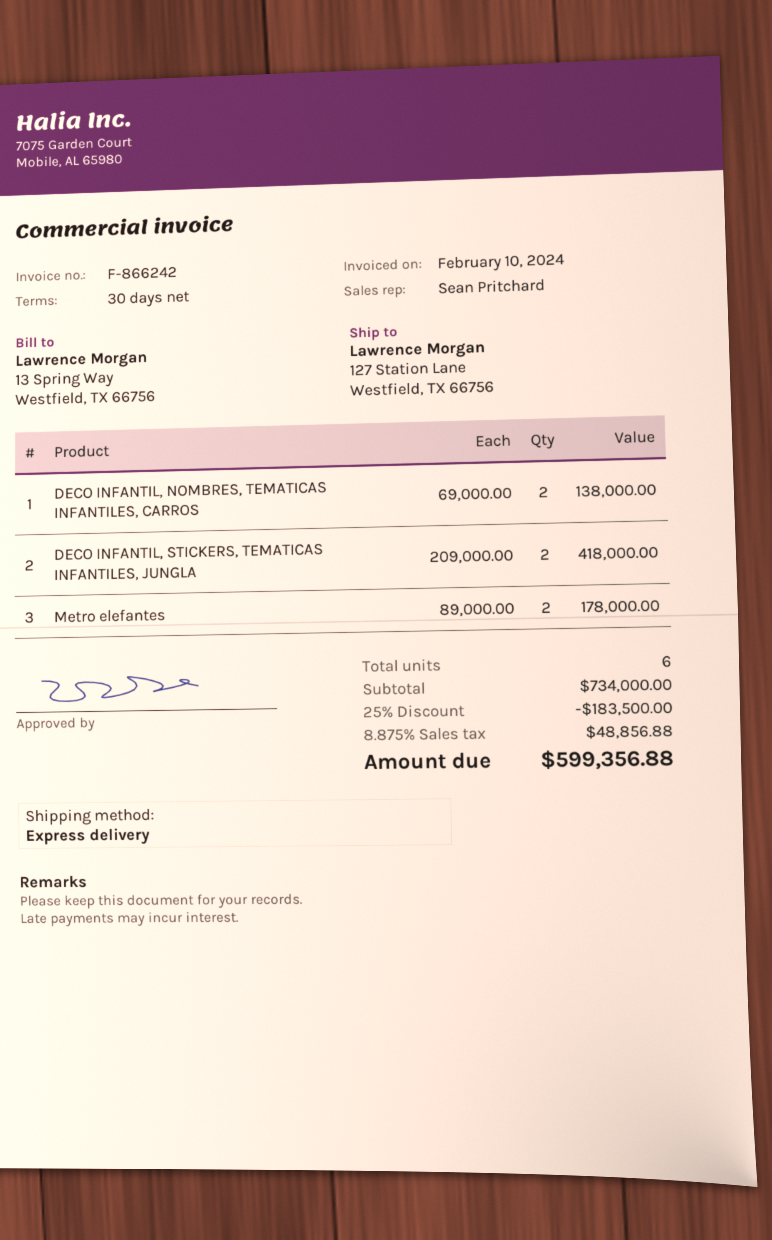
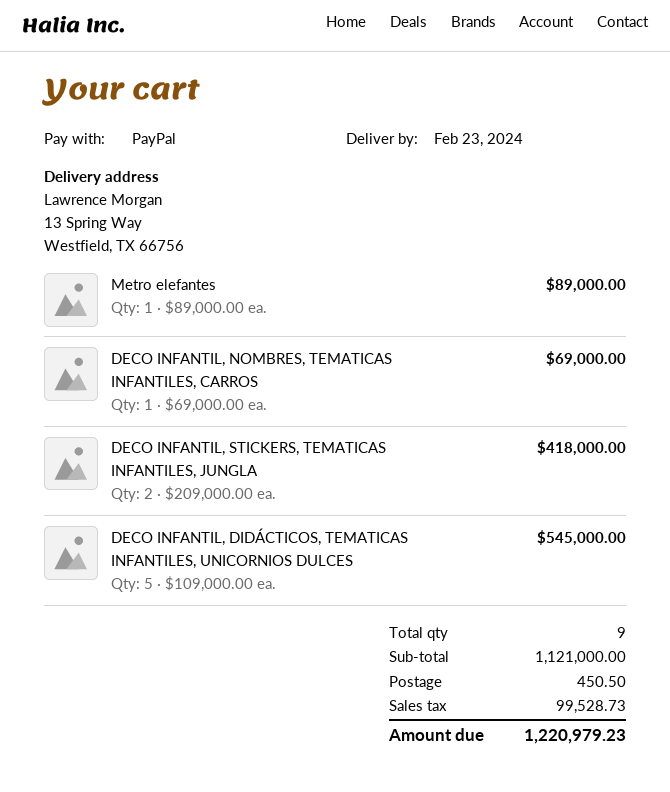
ship to: 127 Station Lane, Westfield, TX 66756 -> 13 Spring Way, Westfield, TX 66756
DECO INFANTIL, NOMBRES, TEMATICAS INFANTILES, CARROS: 2 x 69000.00 = 138000.00 -> 1 x 69000.00 = 69000.00
Metro elefantes: 2 x 89000.00 = 178000.00 -> 1 x 89000.00 = 89000.00
DECO INFANTIL, DIDÁCTICOS, TEMATICAS INFANTILES, UNICORNIOS DULCES: none -> 5 x 109000.00 = 545000.00
total quantity: 6 -> 9
subtotal: 734000.00 -> 1121000.00
discount: 25% = 183500.00 -> none
shipping: none -> 450.50
tax: 48856.88 -> 99528.73
total: 599356.88 -> 1220979.23

